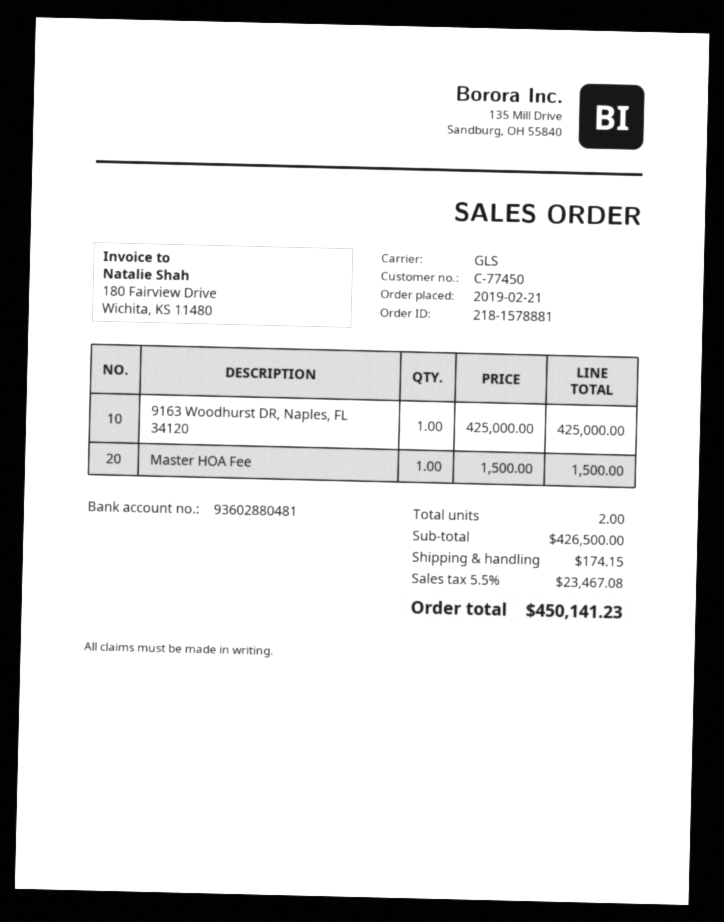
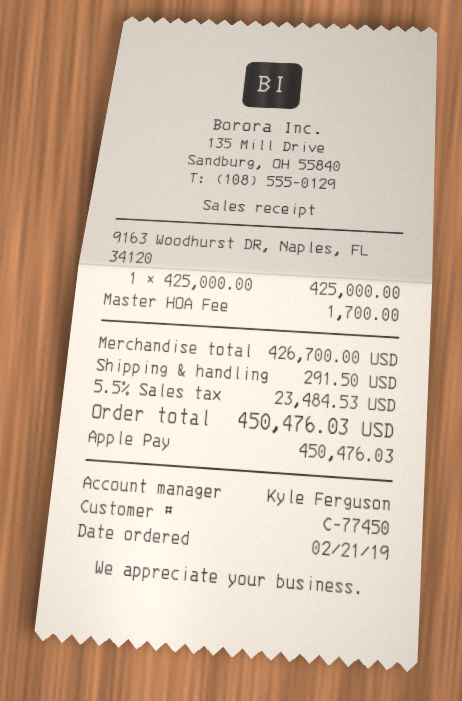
Master HOA Fee: 1 x 1500.00 = 1500.00 -> 1 x 1700.00 = 1700.00
subtotal: 426500.00 -> 426700.00
shipping: 174.15 -> 291.50
tax: 5.5% = 23467.08 -> 5.5% = 23484.53
total: 450141.23 -> 450476.03

